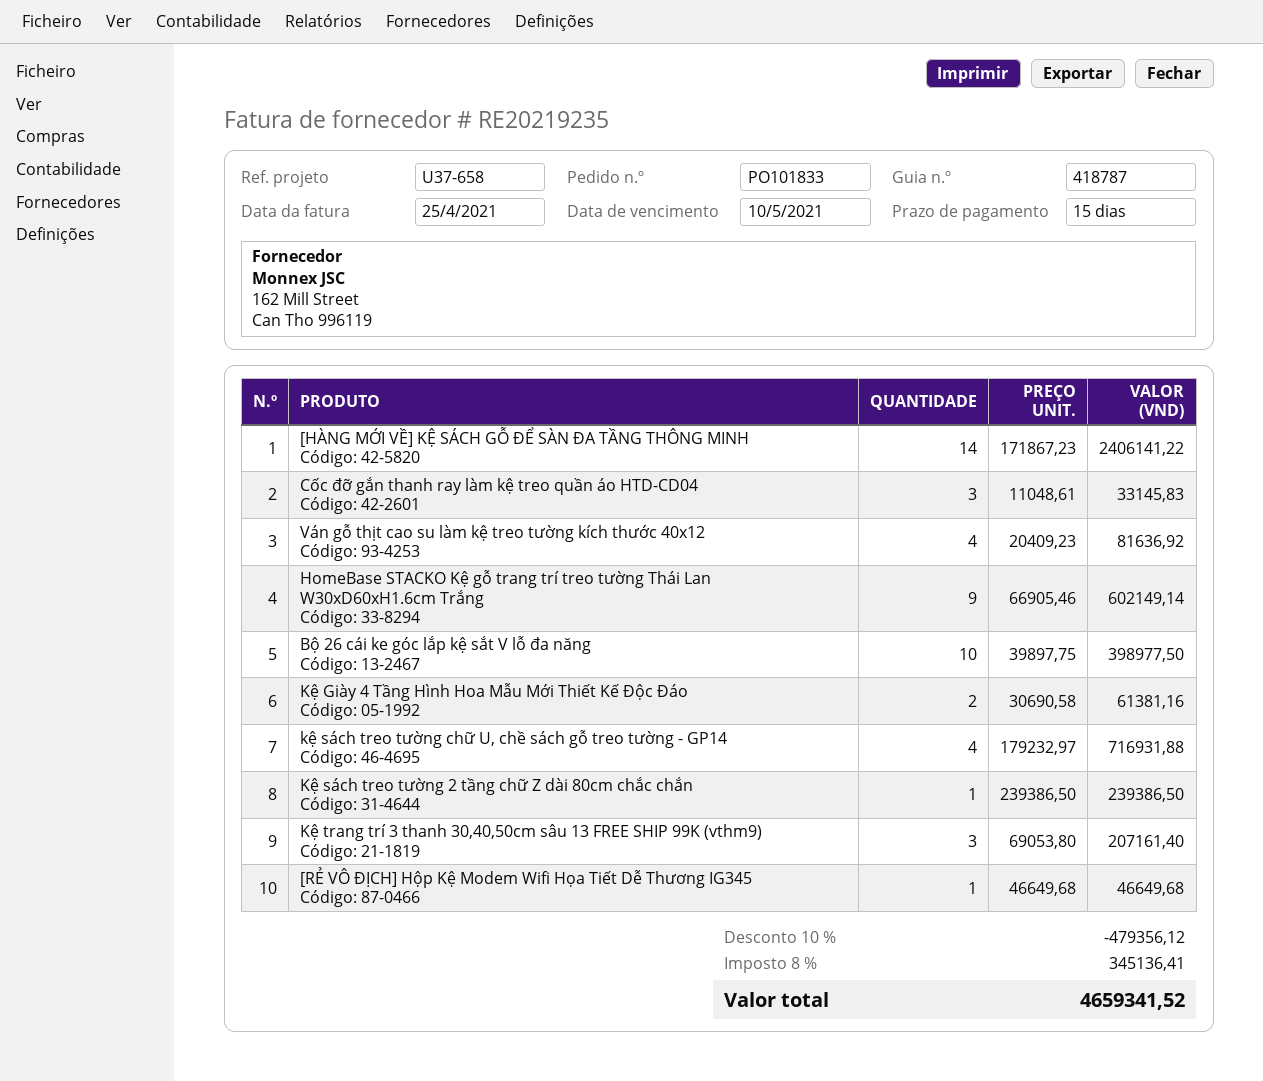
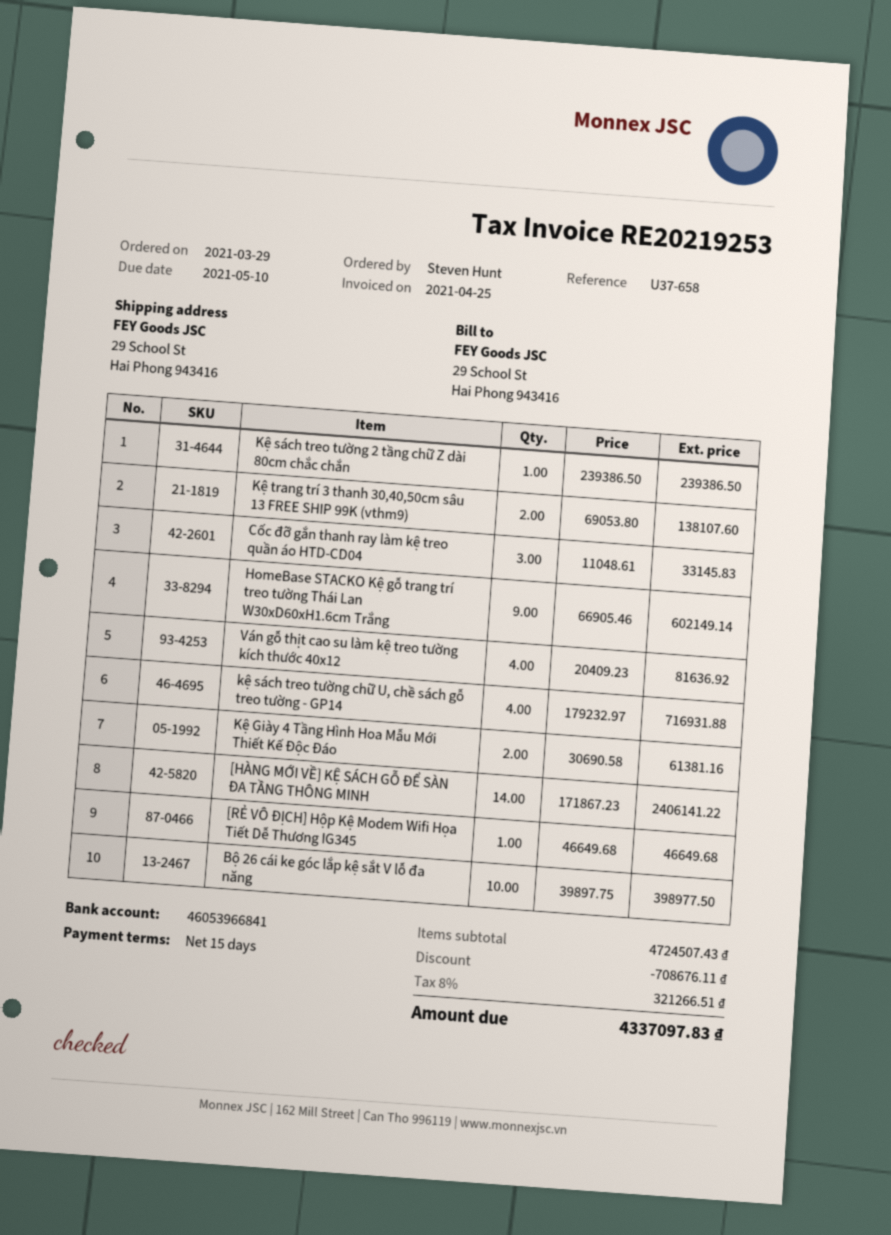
invoice number: RE20219235 -> RE20219253
Kệ trang trí 3 thanh 30,40,50cm sâu 13 FREE SHIP 99K (vthm9): 3 x 69053.80 = 207161.40 -> 2 x 69053.80 = 138107.60
discount: 479356.12 -> 708676.11
tax: 8% = 345136.41 -> 8% = 321266.51
total: 4659341.52 -> 4337097.83

